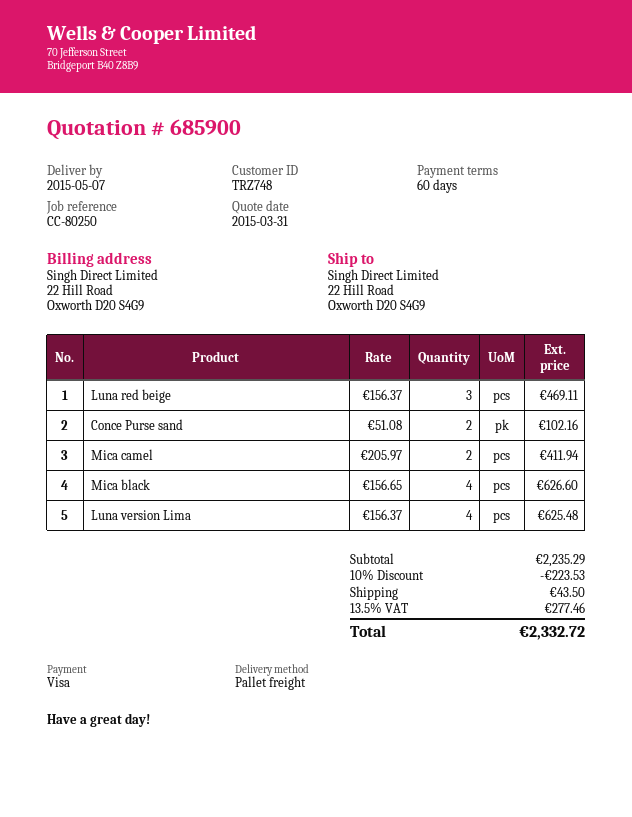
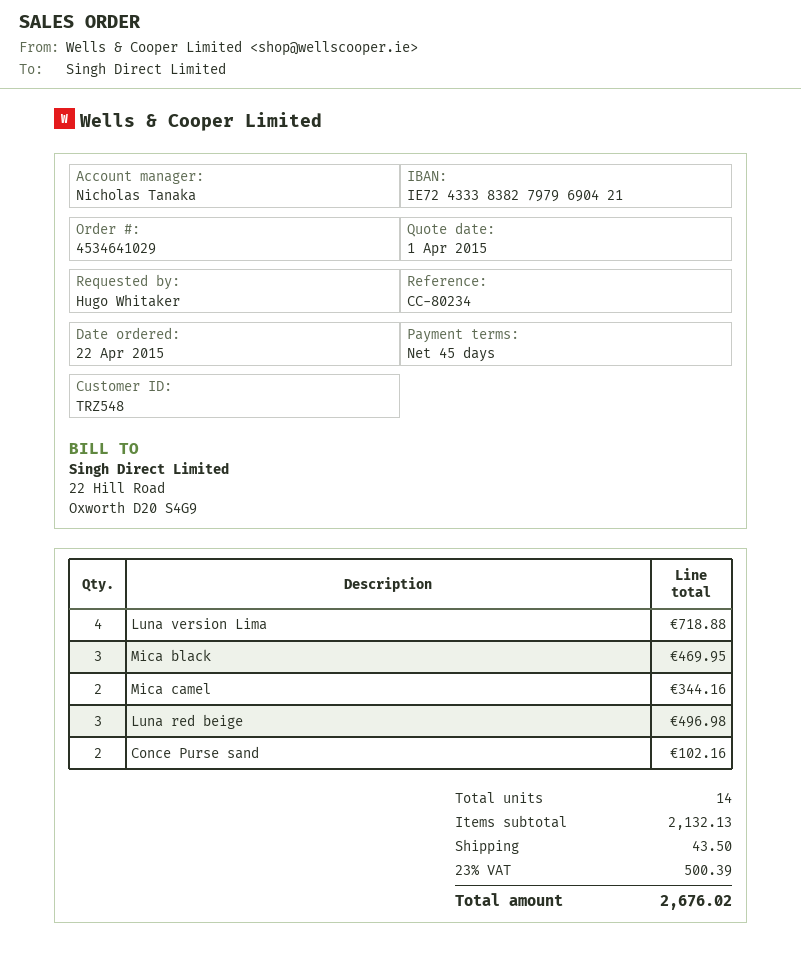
quote date: 2015-03-31 -> 2015-04-01
payment terms: 60 days -> 45 days
customer number: TRZ748 -> TRZ548
reference: CC-80250 -> CC-80234
Luna red beige: 3 for 469.11 -> 3 for 496.98
Mica camel: 2 for 411.94 -> 2 for 344.16
Mica black: 4 for 626.60 -> 3 for 469.95
Luna version Lima: 4 for 625.48 -> 4 for 718.88
subtotal: 2235.29 -> 2132.13
discount: 10% = 223.53 -> none
tax: 13.5% = 277.46 -> 23% = 500.39
total: 2332.72 -> 2676.02

